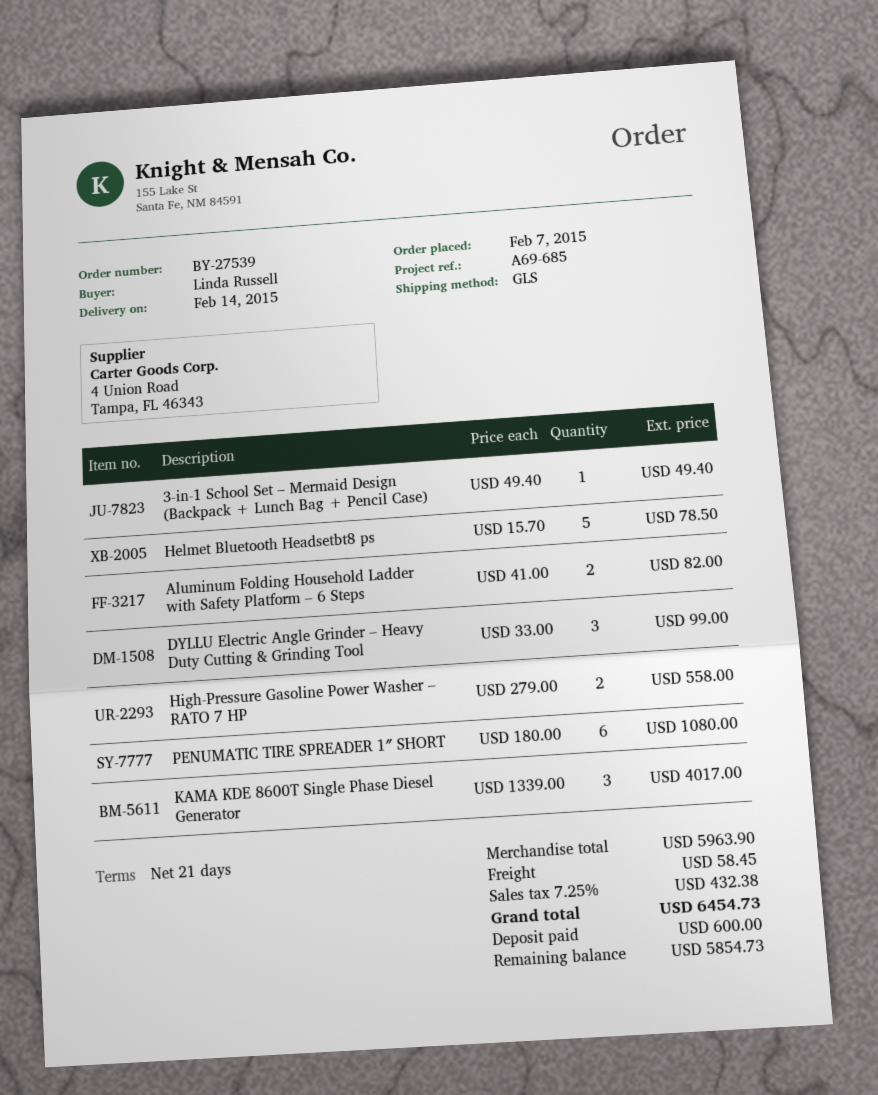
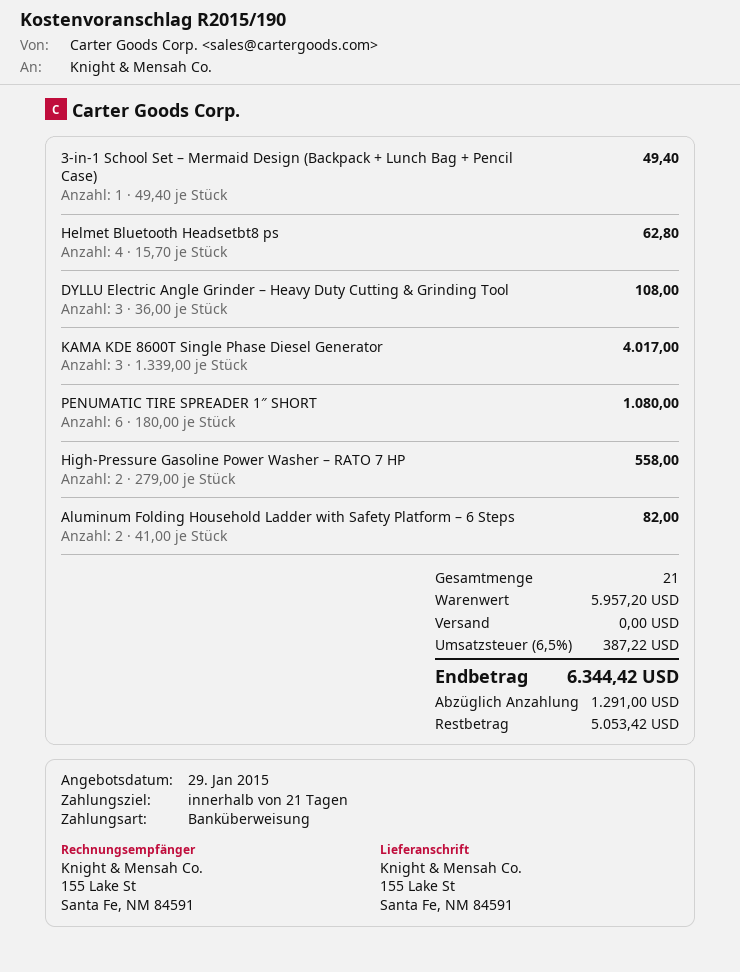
Helmet Bluetooth Headsetbt8 ps: 5 x 15.70 = 78.50 -> 4 x 15.70 = 62.80
DYLLU Electric Angle Grinder – Heavy Duty Cutting & Grinding Tool: 3 x 33.00 = 99.00 -> 3 x 36.00 = 108.00
subtotal: 5963.90 -> 5957.20
shipping: 58.45 -> 0.00
tax: 7.25% = 432.38 -> 6.5% = 387.22
total: 6454.73 -> 6344.42
deposit: 600.00 -> 1291.00
balance: 5854.73 -> 5053.42

